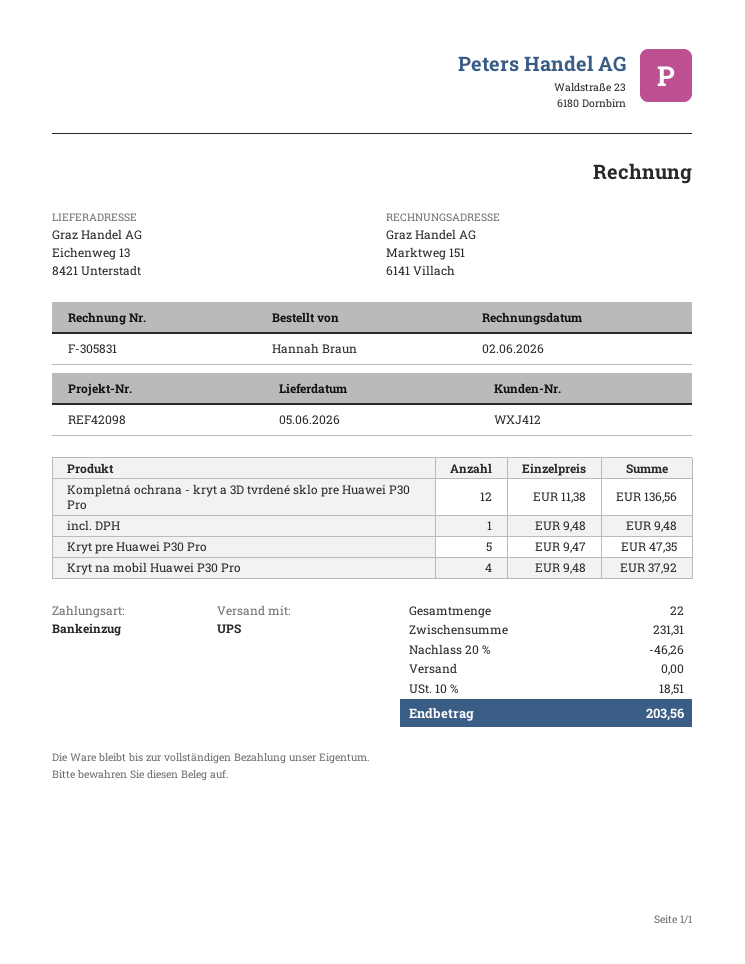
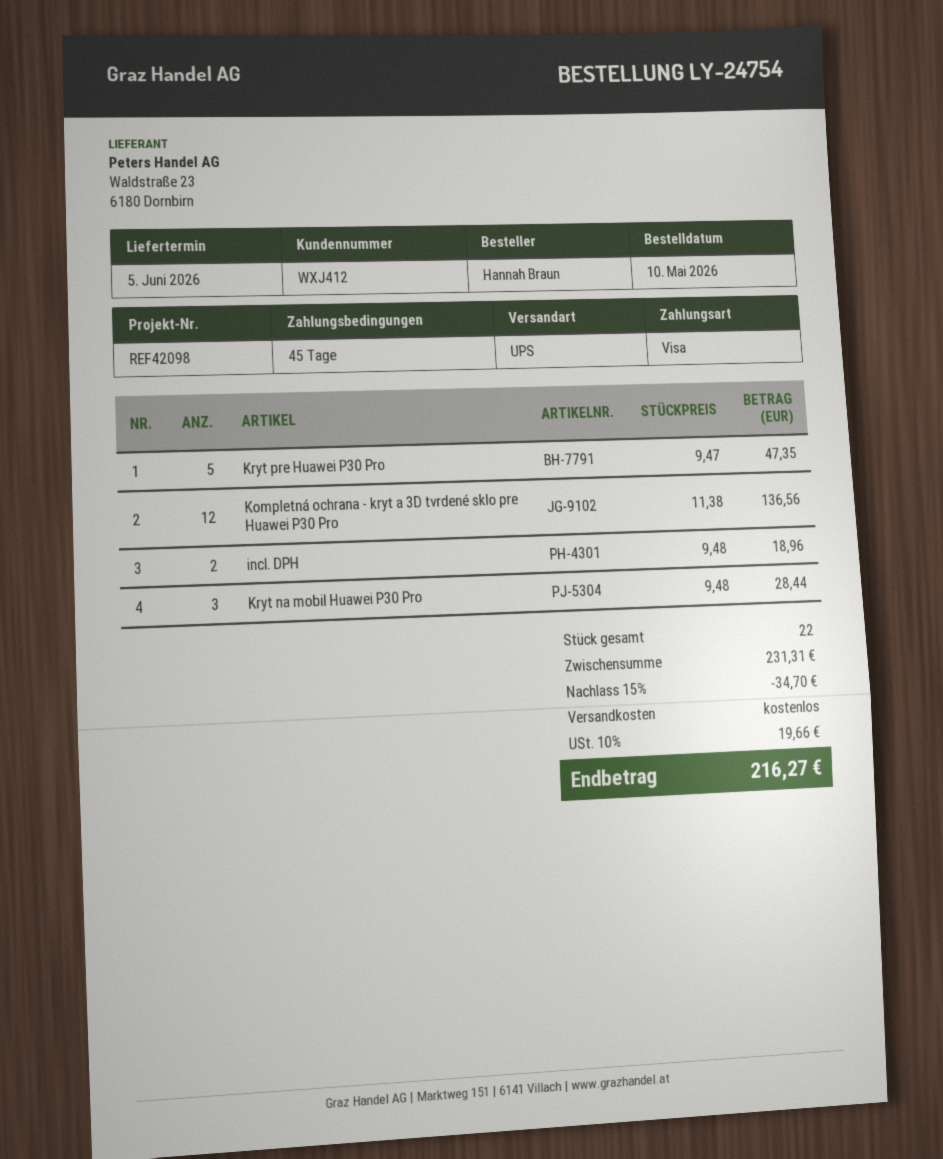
payment method: direct debit -> Visa
incl. DPH: 1 x 9.48 = 9.48 -> 2 x 9.48 = 18.96
Kryt na mobil Huawei P30 Pro: 4 x 9.48 = 37.92 -> 3 x 9.48 = 28.44
discount: 20% = 46.26 -> 15% = 34.70
tax: 10% = 18.51 -> 10% = 19.66
total: 203.56 -> 216.27

